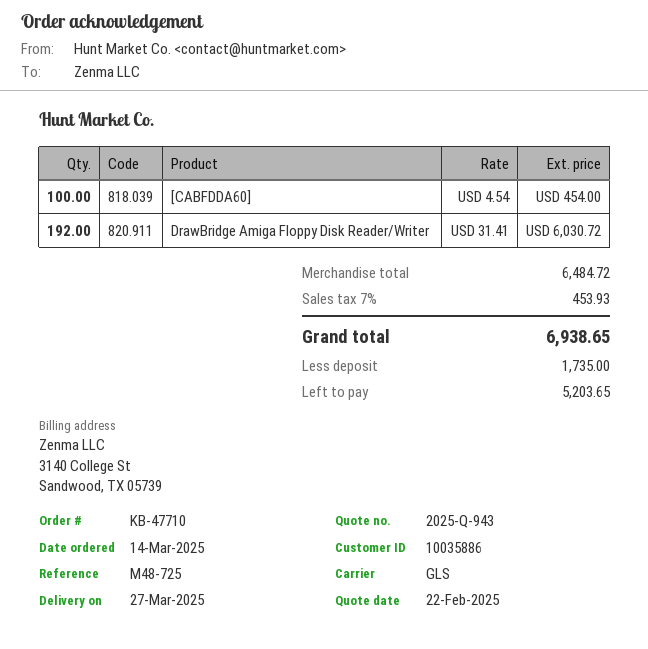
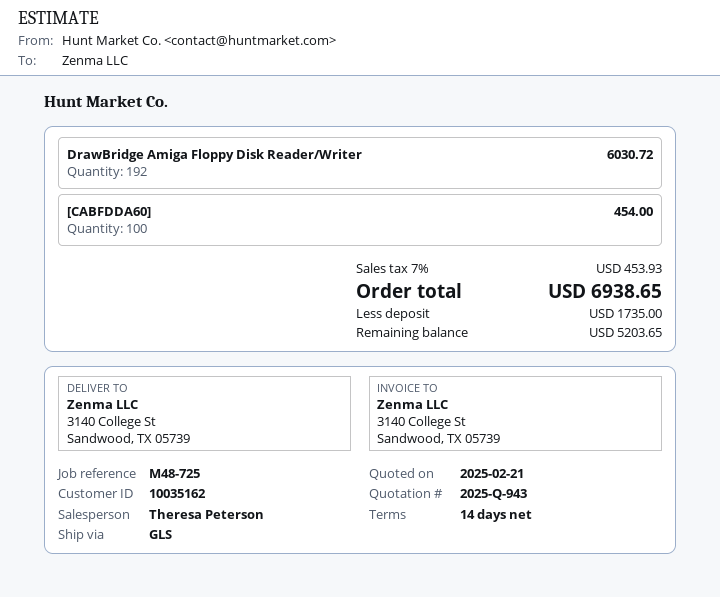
quote date: 2025-02-22 -> 2025-02-21
customer number: 10035886 -> 10035162

